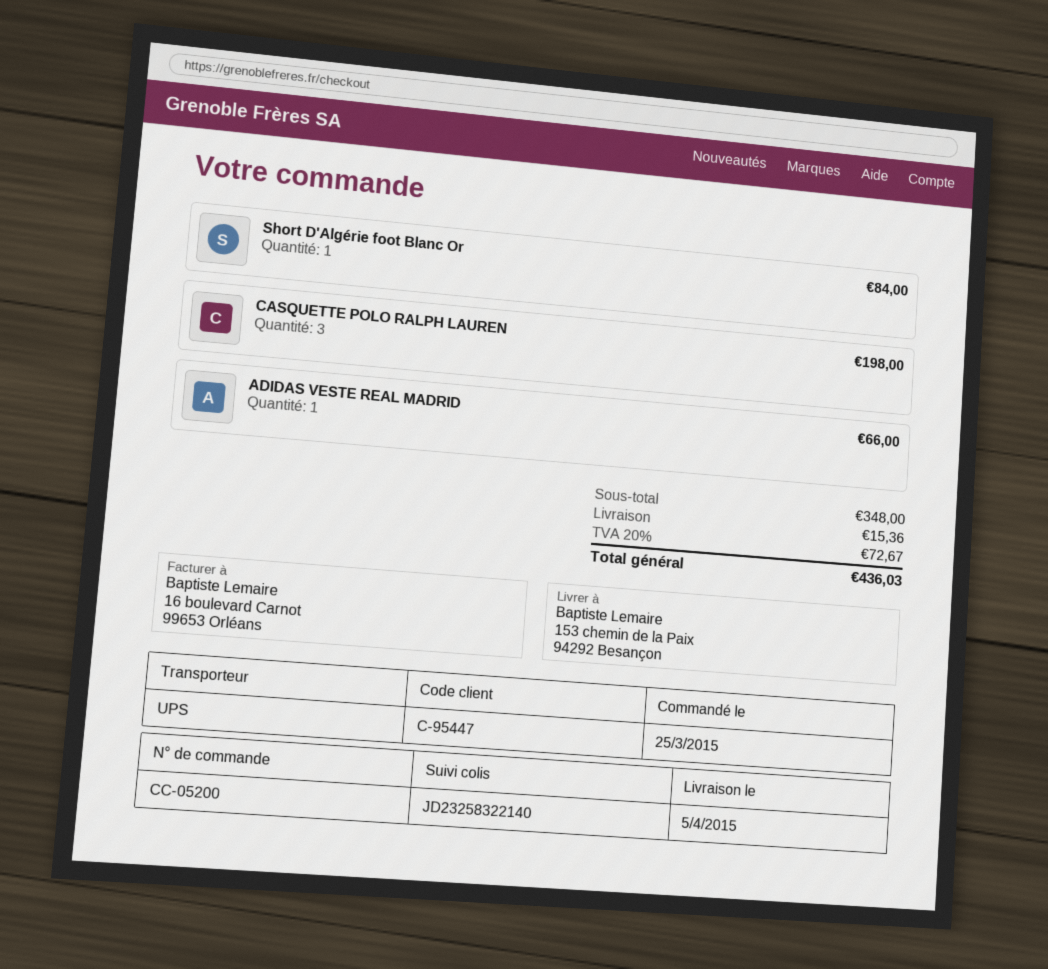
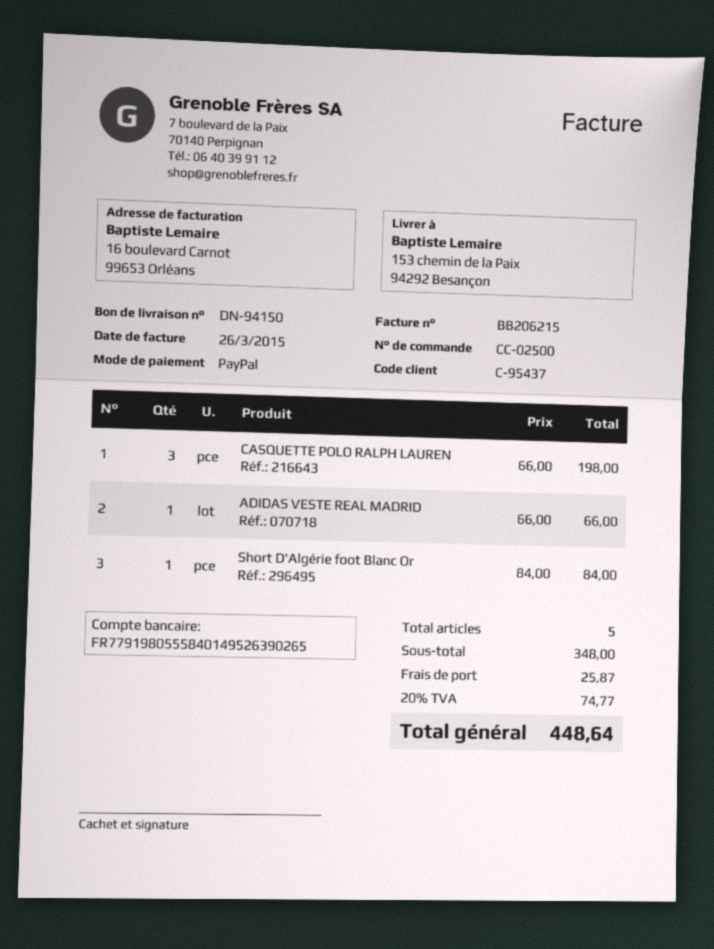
order number: CC-05200 -> CC-02500
customer number: C-95447 -> C-95437
shipping: 15.36 -> 25.87
tax: 20% = 72.67 -> 20% = 74.77
total: 436.03 -> 448.64

